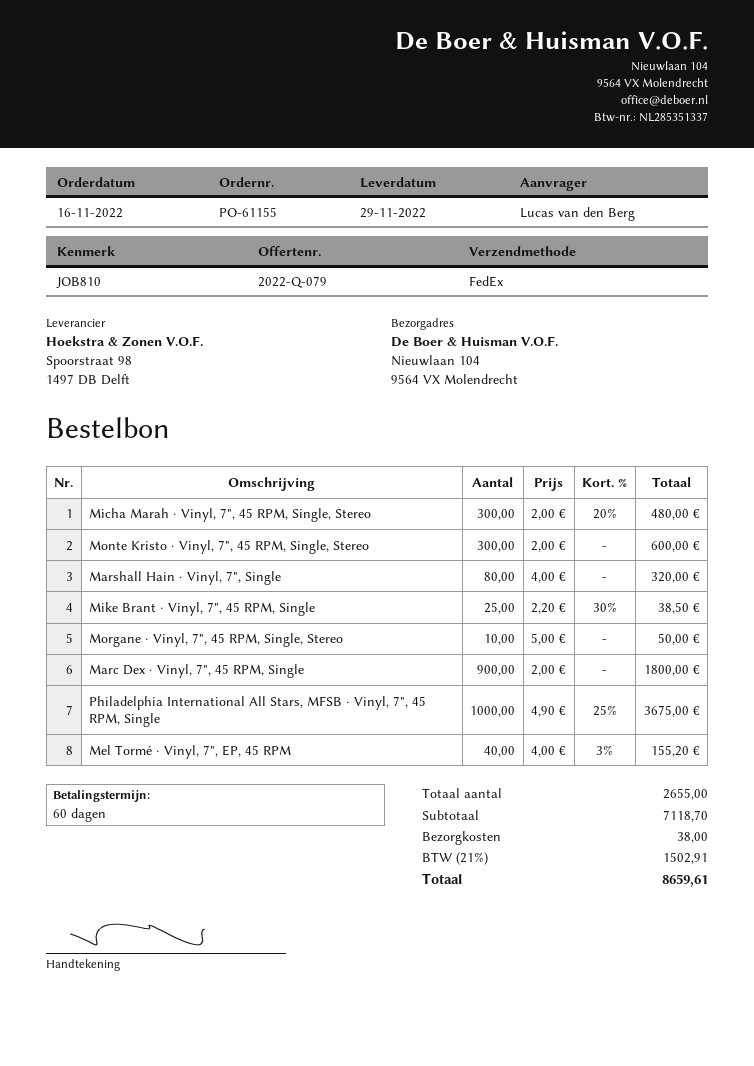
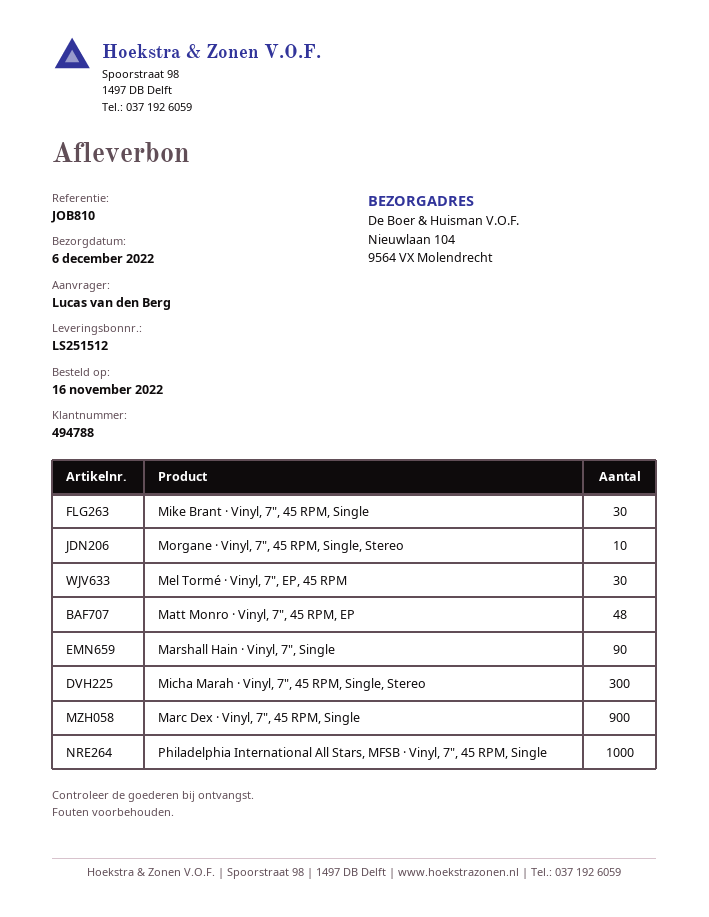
delivery date: 2022-11-29 -> 2022-12-06
Monte Kristo · Vinyl, 7", 45 RPM, Single, Stereo: 300 -> none
Marshall Hain · Vinyl, 7", Single: 80 -> 90
Mike Brant · Vinyl, 7", 45 RPM, Single: 25 -> 30
Mel Tormé · Vinyl, 7", EP, 45 RPM: 40 -> 30
Matt Monro · Vinyl, 7", 45 RPM, EP: none -> 48

